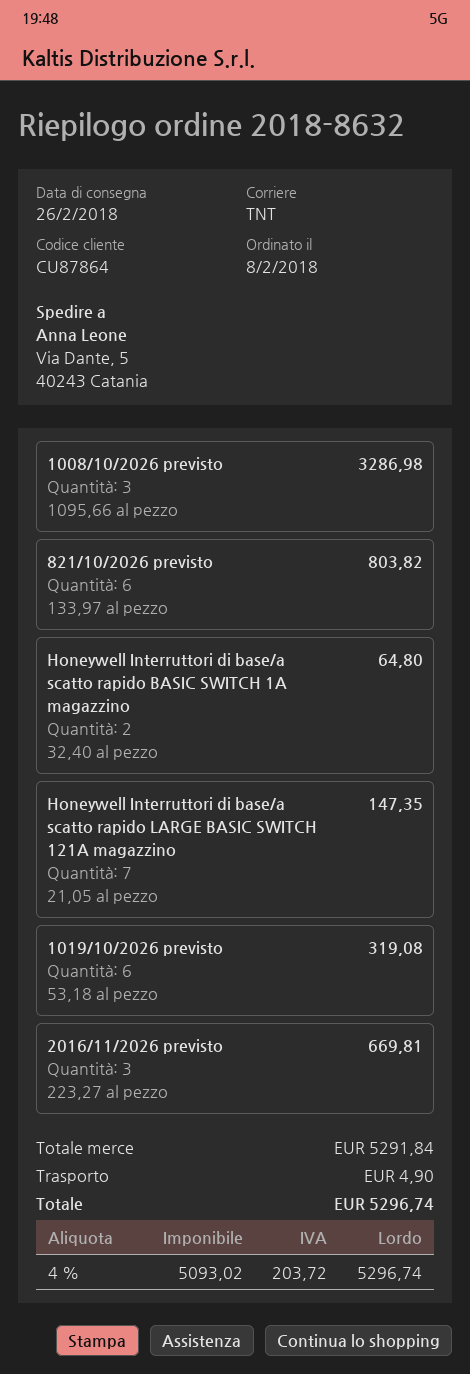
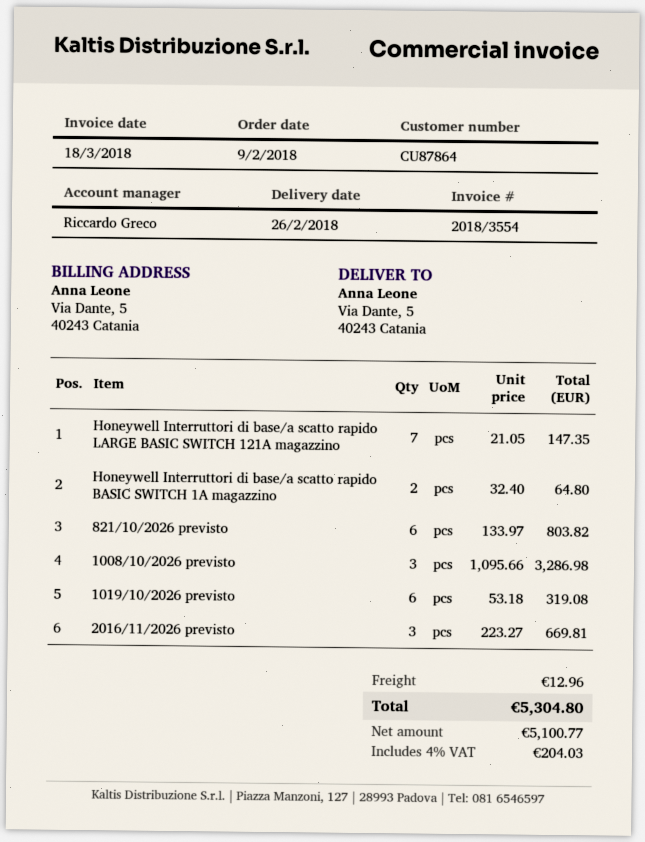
order date: 2018-02-08 -> 2018-02-09
shipping: 4.90 -> 12.96
net: 5093.02 -> 5100.77
tax: 4% = 203.72 -> 4% = 204.03
total: 5296.74 -> 5304.80

